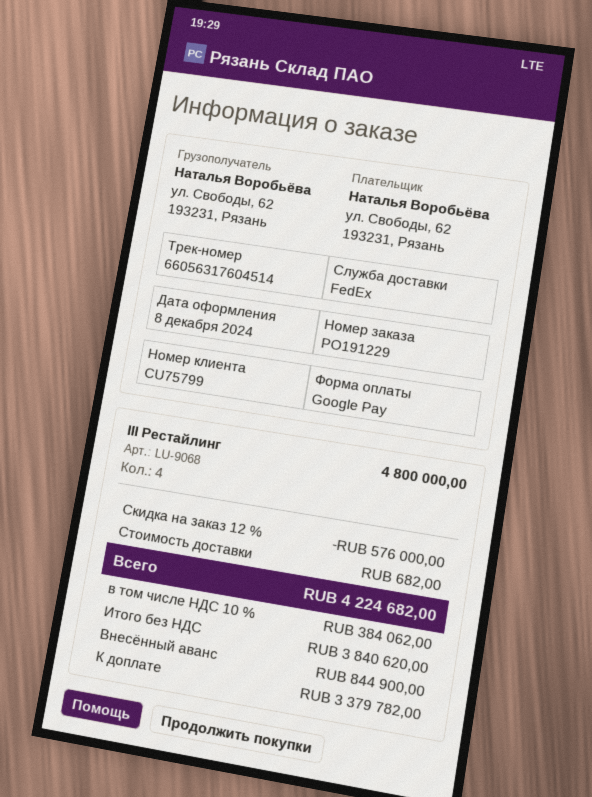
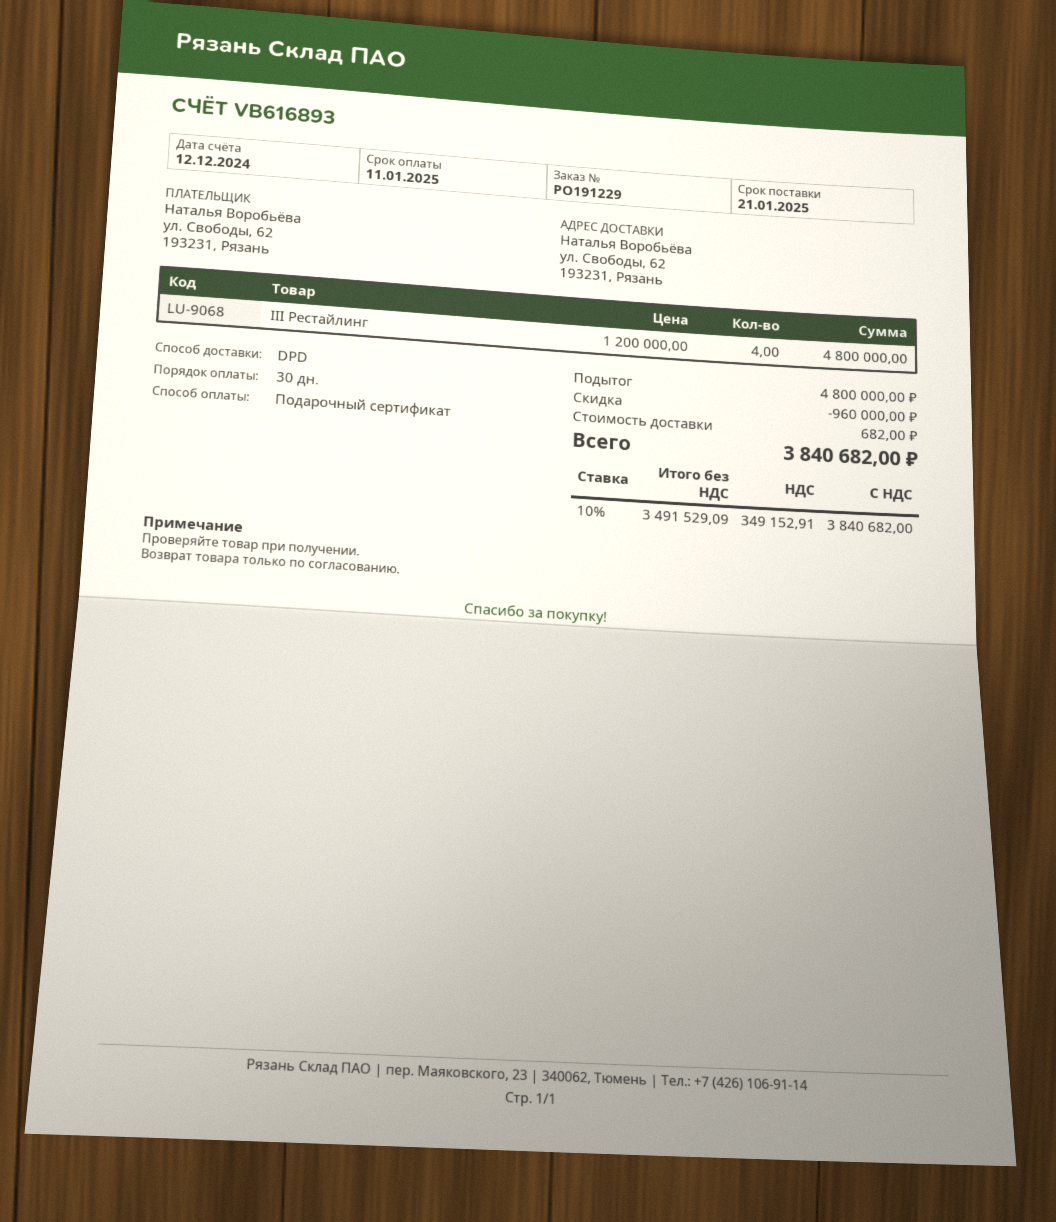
payment method: Google Pay -> gift card
shipping method: FedEx -> DPD
discount: 576000.00 -> 960000.00
net: 3840620.00 -> 3491529.09
tax: 10% = 384062.00 -> 10% = 349152.91
total: 4224682.00 -> 3840682.00

